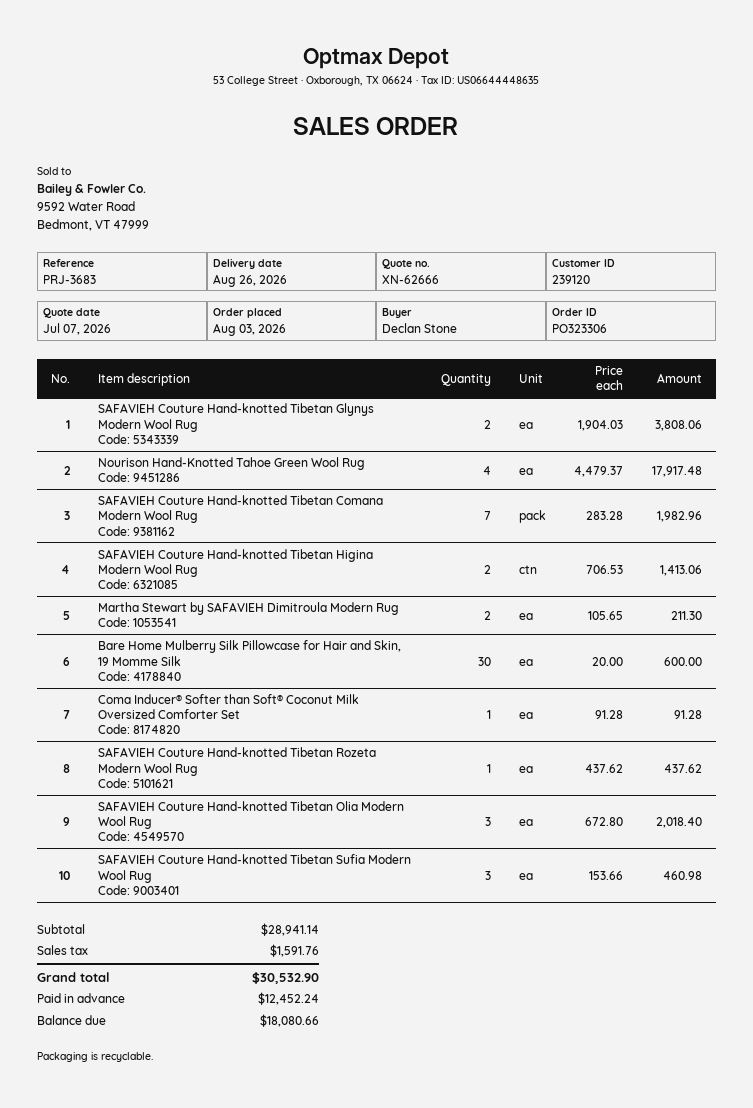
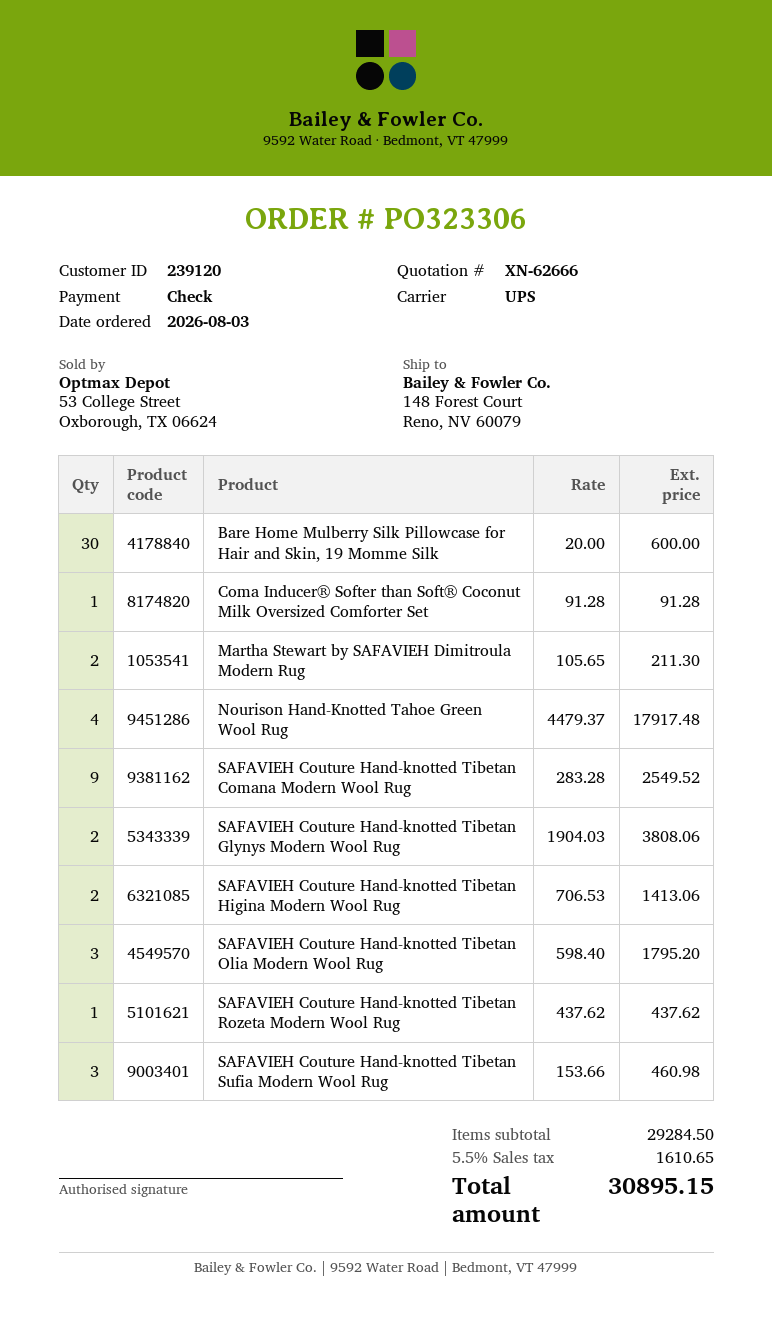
SAFAVIEH Couture Hand-knotted Tibetan Comana Modern Wool Rug: 7 x 283.28 = 1982.96 -> 9 x 283.28 = 2549.52
SAFAVIEH Couture Hand-knotted Tibetan Olia Modern Wool Rug: 3 x 672.80 = 2018.40 -> 3 x 598.40 = 1795.20
subtotal: 28941.14 -> 29284.50
tax: 1591.76 -> 1610.65
total: 30532.90 -> 30895.15

